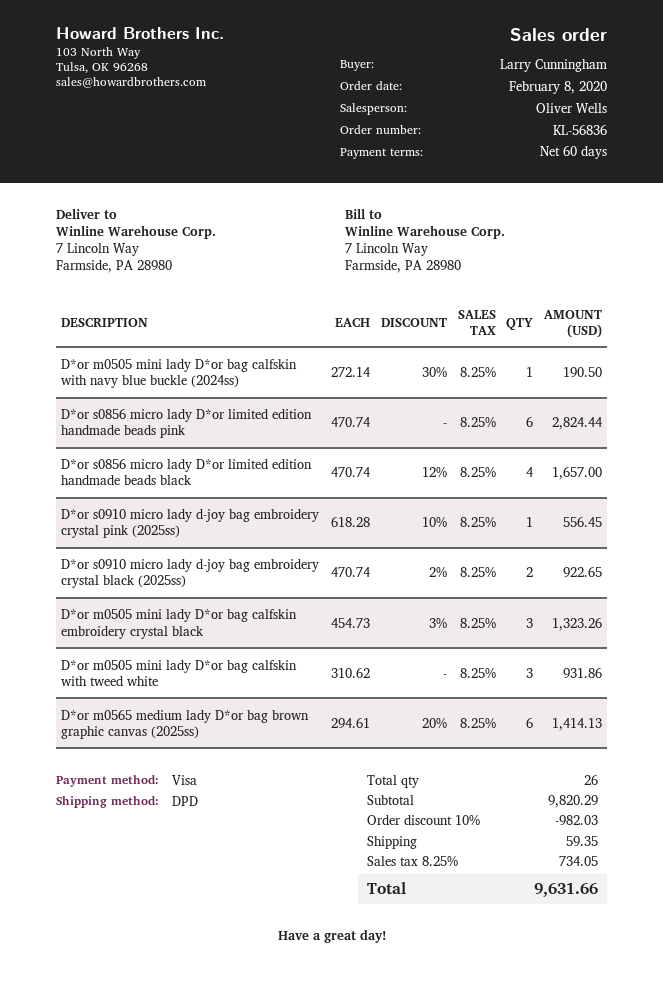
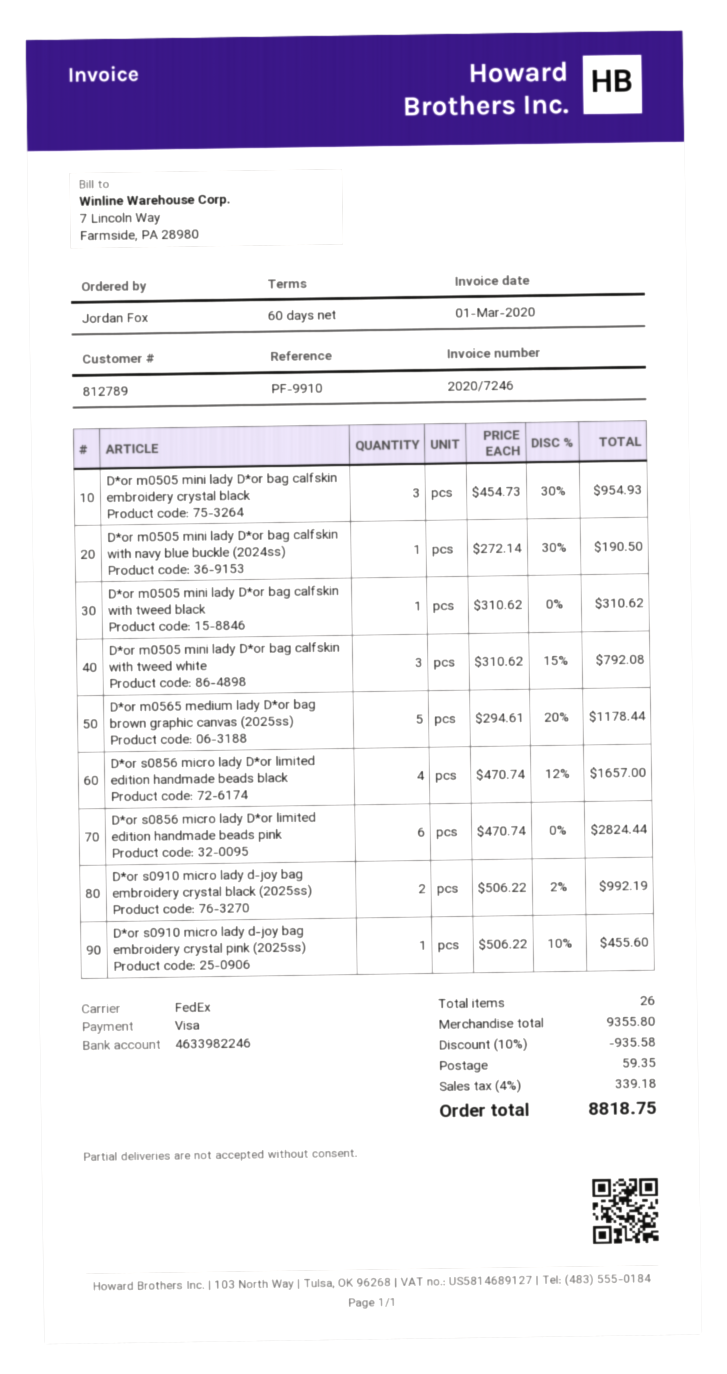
ordered by: Larry Cunningham -> Jordan Fox
shipping method: DPD -> FedEx
D*or s0910 micro lady d-joy bag embroidery crystal pink (2025ss): 1 x 618.28 - 10% = 556.45 -> 1 x 506.22 - 10% = 455.60
D*or s0910 micro lady d-joy bag embroidery crystal black (2025ss): 2 x 470.74 - 2% = 922.65 -> 2 x 506.22 - 2% = 992.19
D*or m0505 mini lady D*or bag calfskin embroidery crystal black: 3 x 454.73 - 3% = 1323.26 -> 3 x 454.73 - 30% = 954.93
D*or m0505 mini lady D*or bag calfskin with tweed white: 3 x 310.62 = 931.86 -> 3 x 310.62 - 15% = 792.08
D*or m0565 medium lady D*or bag brown graphic canvas (2025ss): 6 x 294.61 - 20% = 1414.13 -> 5 x 294.61 - 20% = 1178.44
D*or m0505 mini lady D*or bag calfskin with tweed black: none -> 1 x 310.62 = 310.62
subtotal: 9820.29 -> 9355.80
discount: 10% = 982.03 -> 10% = 935.58
tax: 8.25% = 734.05 -> 4% = 339.18
total: 9631.66 -> 8818.75

